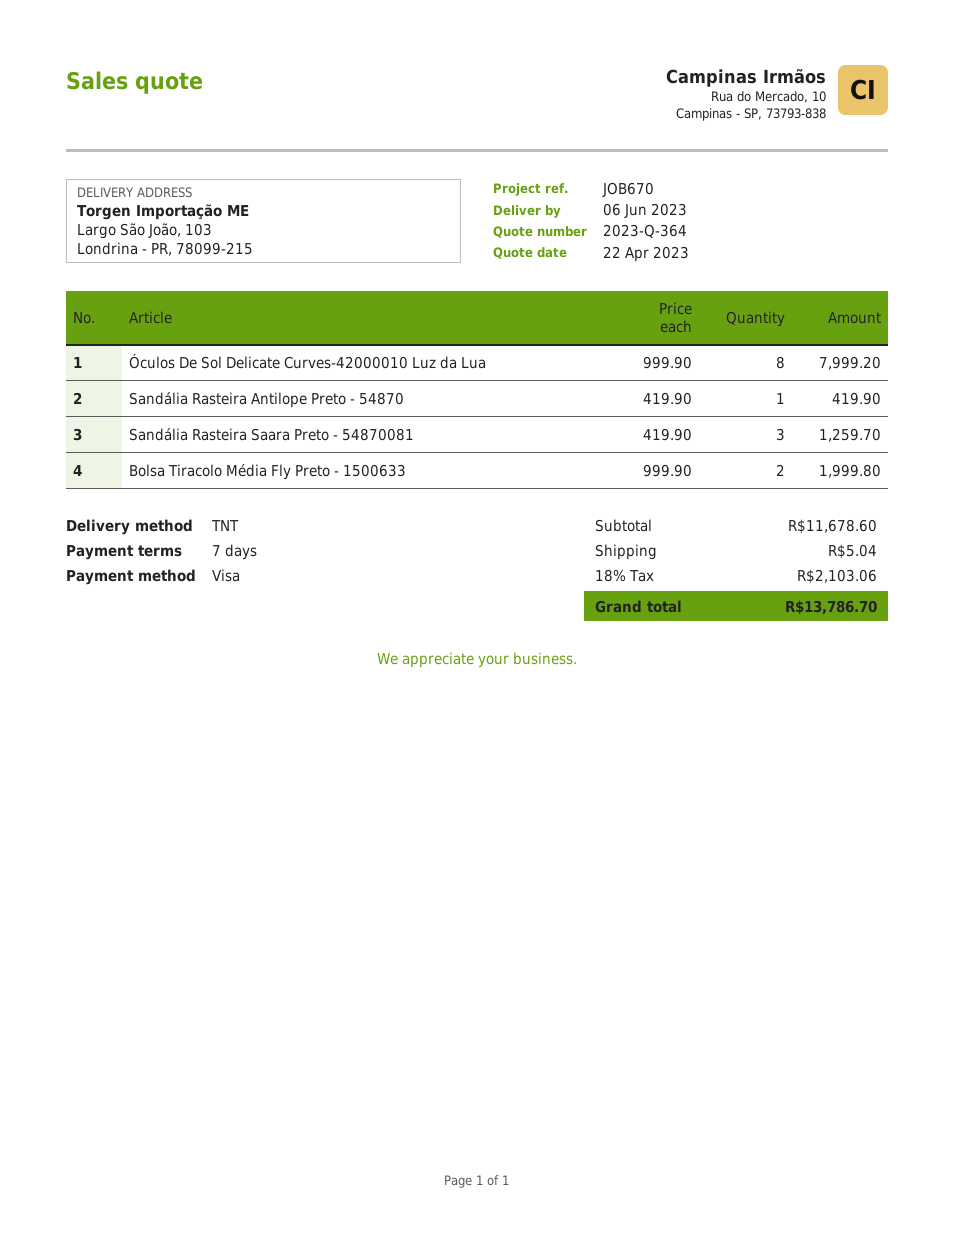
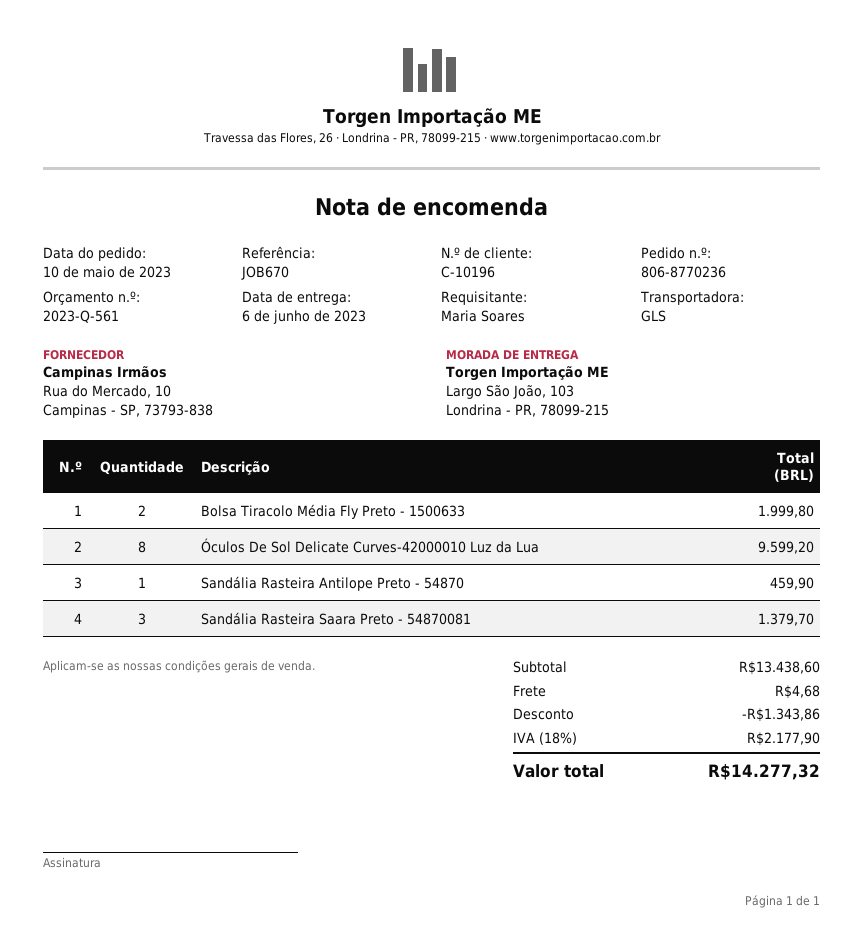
quote number: 2023-Q-364 -> 2023-Q-561
shipping method: TNT -> GLS
Óculos De Sol Delicate Curves-42000010 Luz da Lua: 8 for 7999.20 -> 8 for 9599.20
Sandália Rasteira Antilope Preto - 54870: 1 for 419.90 -> 1 for 459.90
Sandália Rasteira Saara Preto - 54870081: 3 for 1259.70 -> 3 for 1379.70
subtotal: 11678.60 -> 13438.60
discount: none -> 1343.86
shipping: 5.04 -> 4.68
tax: 18% = 2103.06 -> 18% = 2177.90
total: 13786.70 -> 14277.32

